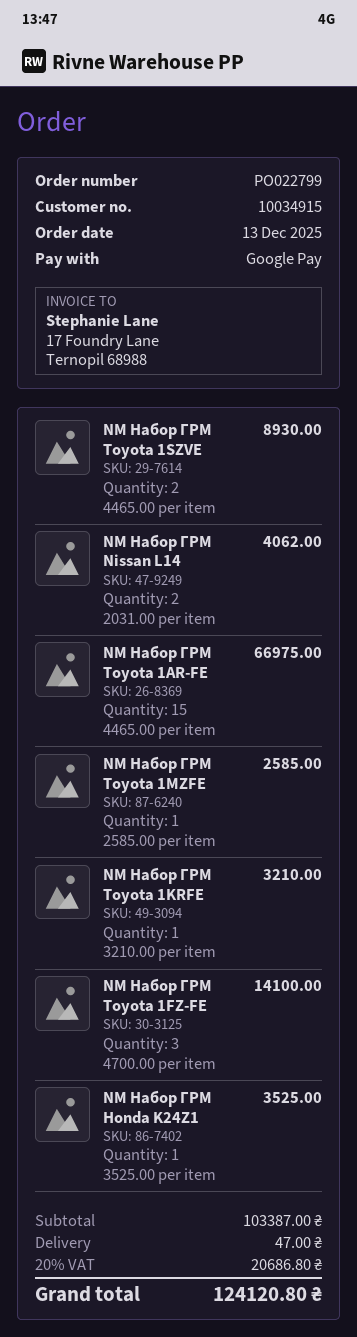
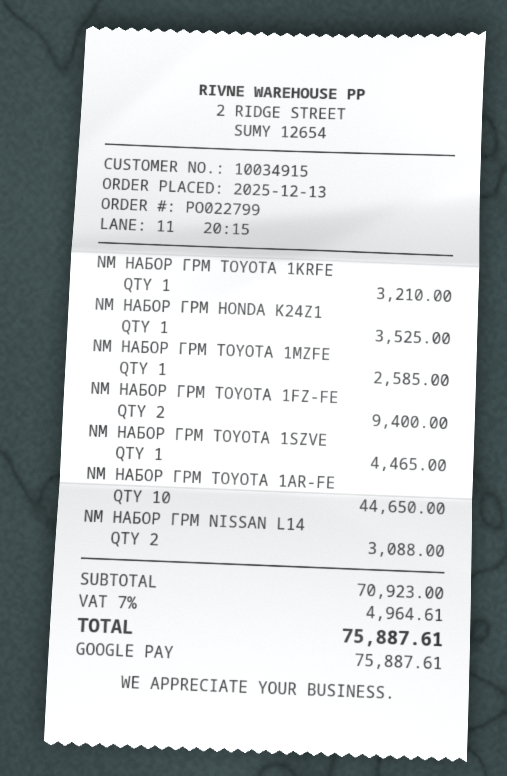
NM Набор ГРМ Toyota 1SZVE: 2 for 8930.00 -> 1 for 4465.00
NM Набор ГРМ Nissan L14: 2 for 4062.00 -> 2 for 3088.00
NM Набор ГРМ Toyota 1AR-FE: 15 for 66975.00 -> 10 for 44650.00
NM Набор ГРМ Toyota 1FZ-FE: 3 for 14100.00 -> 2 for 9400.00
subtotal: 103387.00 -> 70923.00
shipping: 47.00 -> none
tax: 20% = 20686.80 -> 7% = 4964.61
total: 124120.80 -> 75887.61

